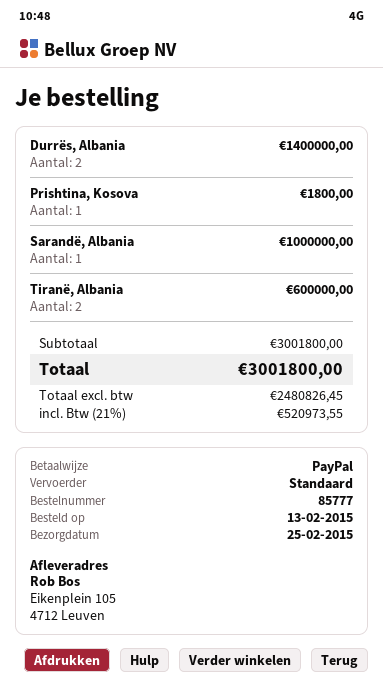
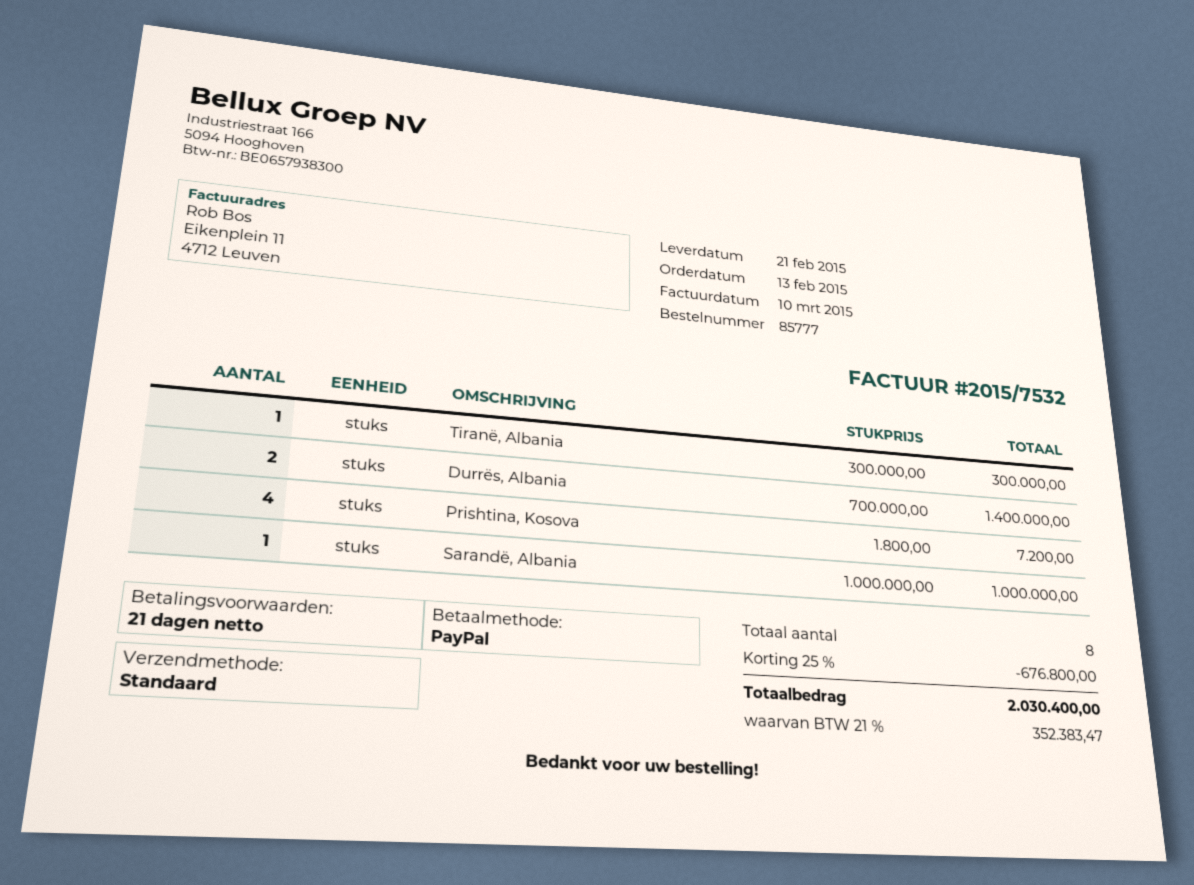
delivery date: 2015-02-25 -> 2015-02-21
Prishtina, Kosova: 1 for 1800.00 -> 4 for 7200.00
Tiranë, Albania: 2 for 600000.00 -> 1 for 300000.00
discount: none -> 25% = 676800.00
tax: 21% = 520973.55 -> 21% = 352383.47
total: 3001800.00 -> 2030400.00

